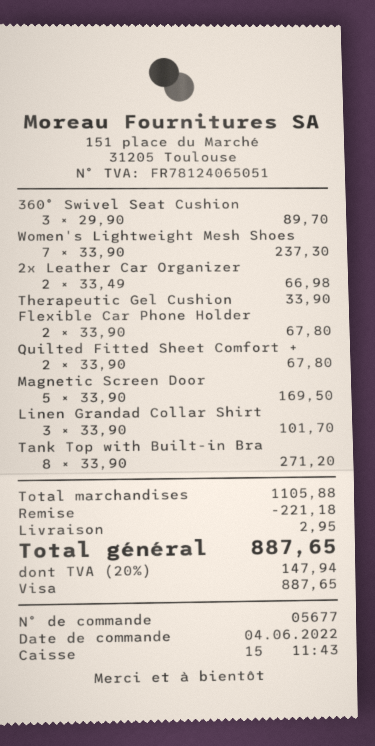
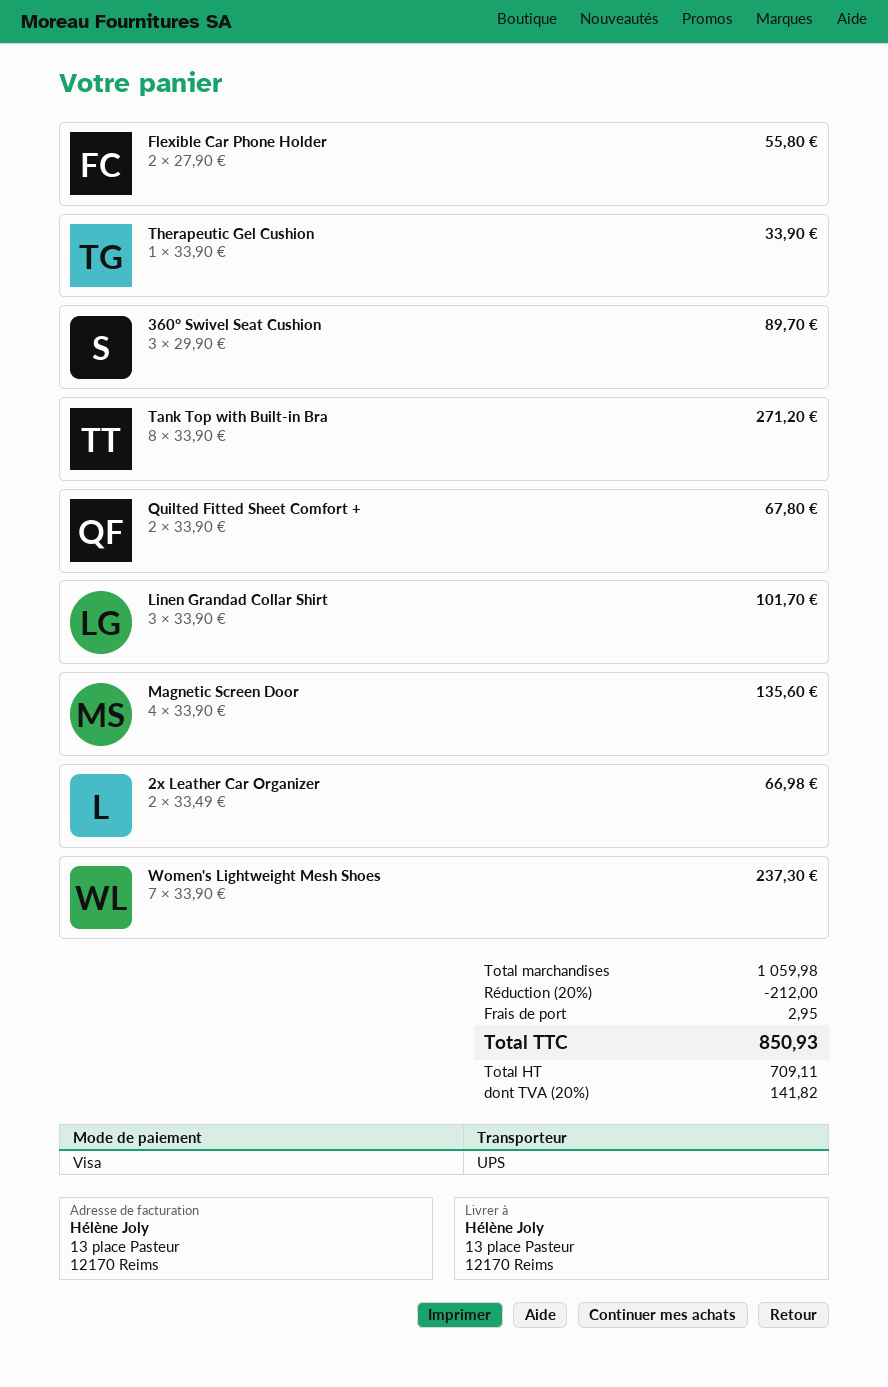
Flexible Car Phone Holder: 2 x 33.90 = 67.80 -> 2 x 27.90 = 55.80
Magnetic Screen Door: 5 x 33.90 = 169.50 -> 4 x 33.90 = 135.60
subtotal: 1105.88 -> 1059.98
discount: 221.18 -> 212.00
tax: 20% = 147.94 -> 20% = 141.82
total: 887.65 -> 850.93

